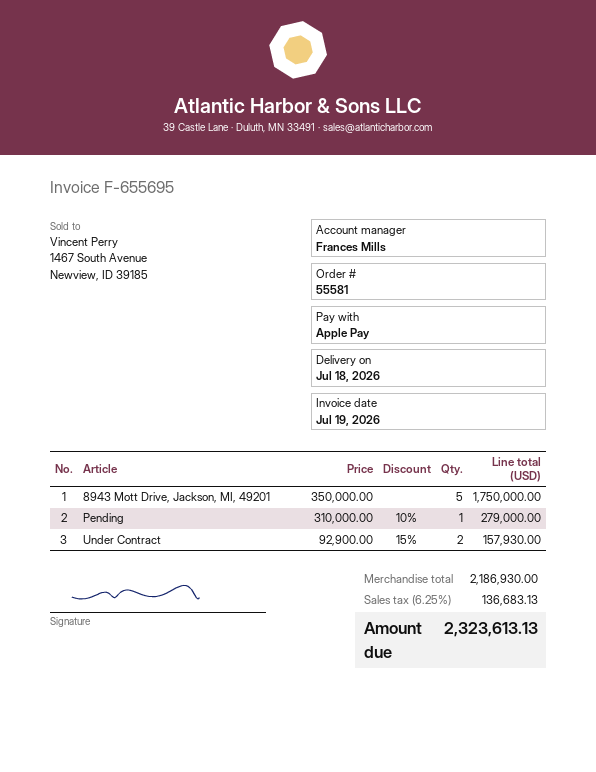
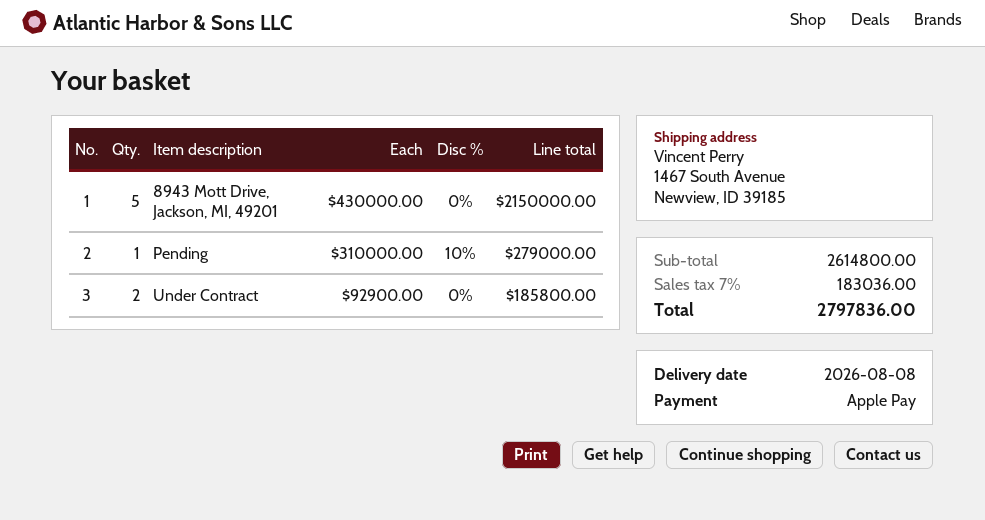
delivery date: 2026-07-18 -> 2026-08-08
8943 Mott Drive, Jackson, MI, 49201: 5 x 350000.00 = 1750000.00 -> 5 x 430000.00 = 2150000.00
Under Contract: 2 x 92900.00 - 15% = 157930.00 -> 2 x 92900.00 = 185800.00
subtotal: 2186930.00 -> 2614800.00
tax: 6.25% = 136683.13 -> 7% = 183036.00
total: 2323613.13 -> 2797836.00

